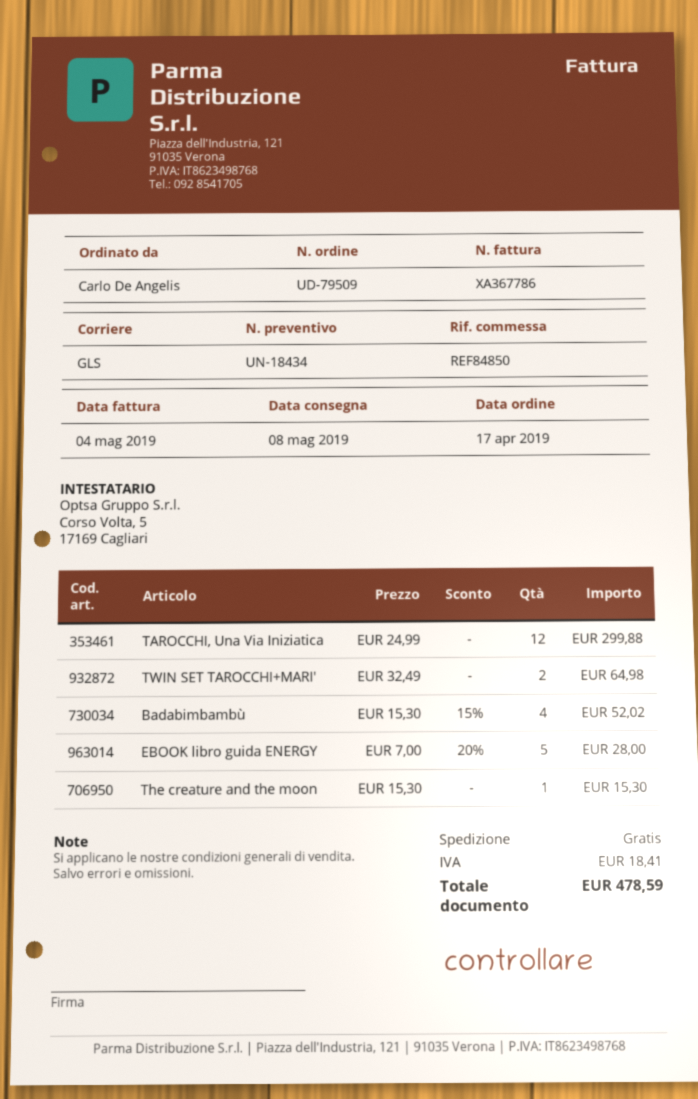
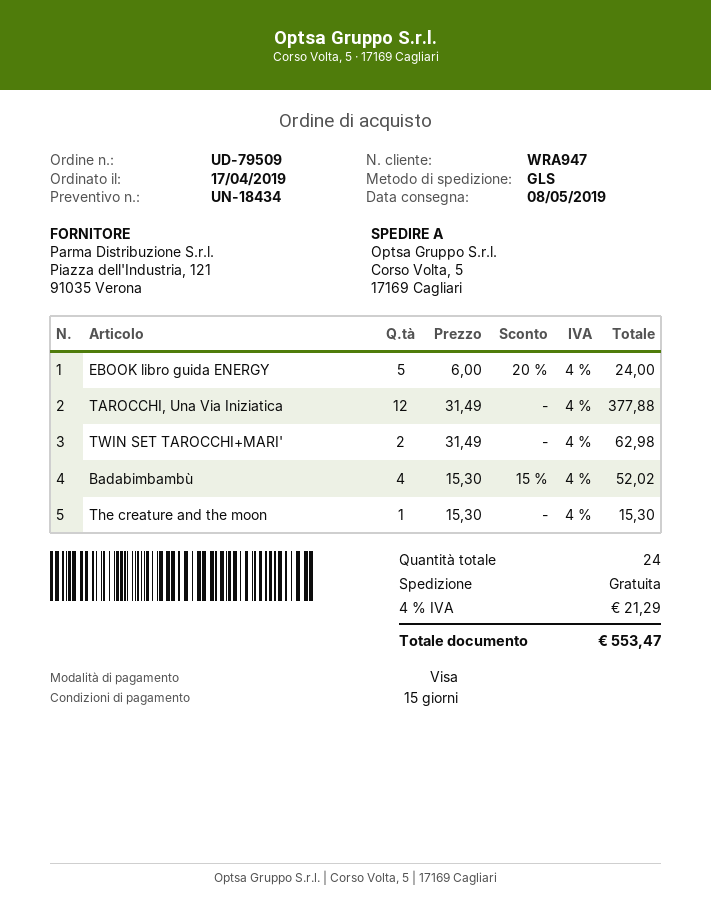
TAROCCHI, Una Via Iniziatica: 12 x 24.99 = 299.88 -> 12 x 31.49 = 377.88
TWIN SET TAROCCHI+MARI': 2 x 32.49 = 64.98 -> 2 x 31.49 = 62.98
EBOOK libro guida ENERGY: 5 x 7.00 - 20% = 28.00 -> 5 x 6.00 - 20% = 24.00
tax: 18.41 -> 21.29
total: 478.59 -> 553.47

